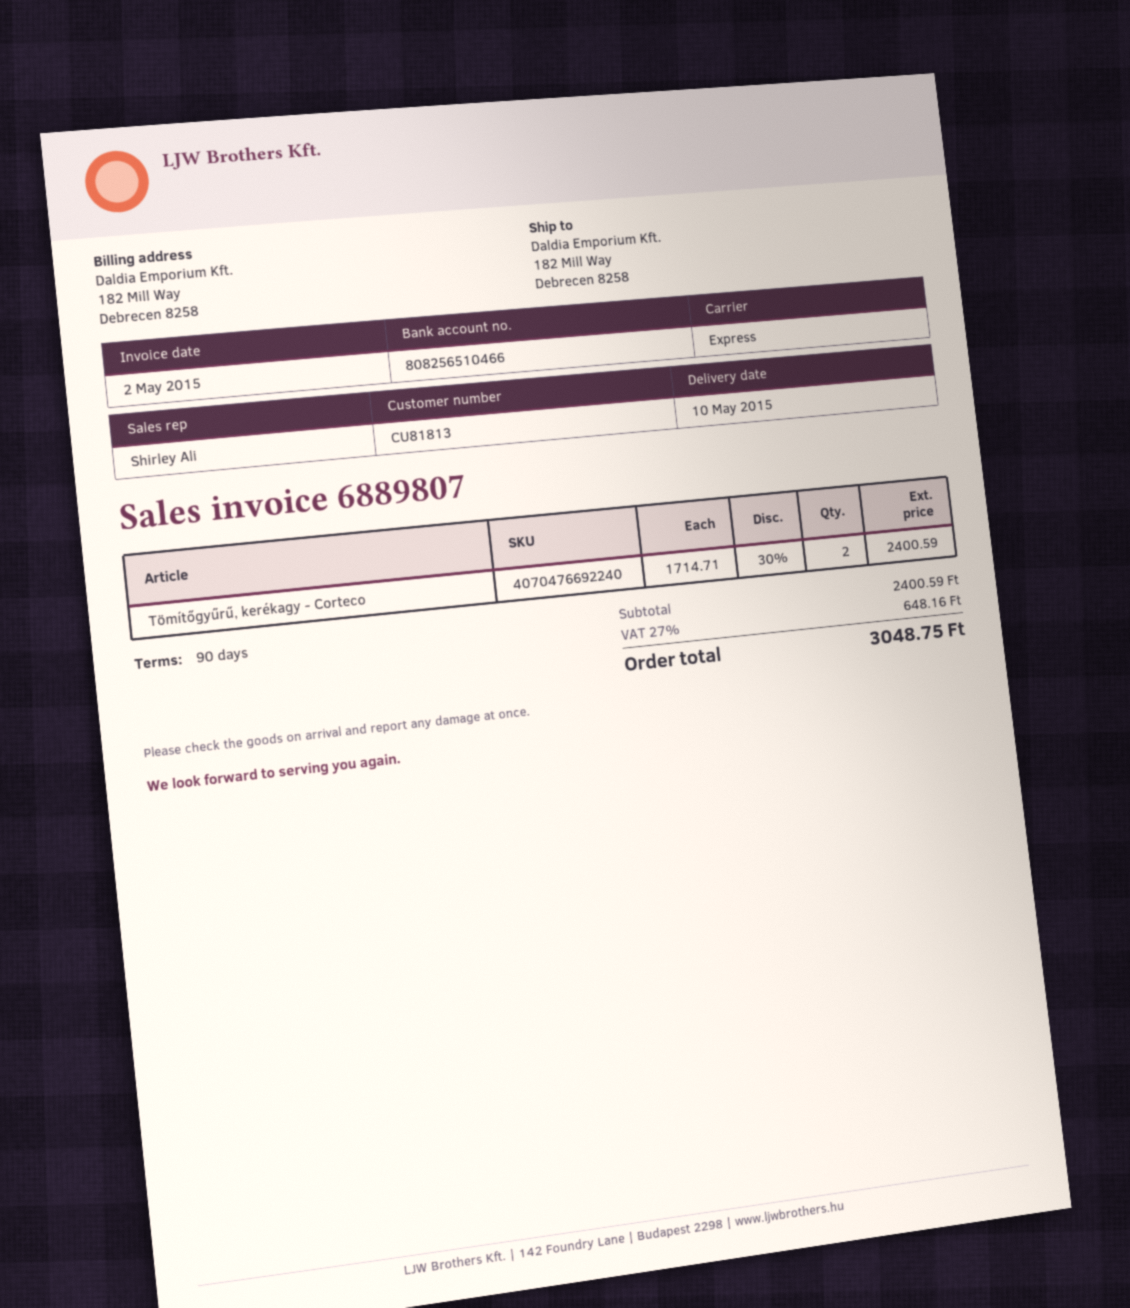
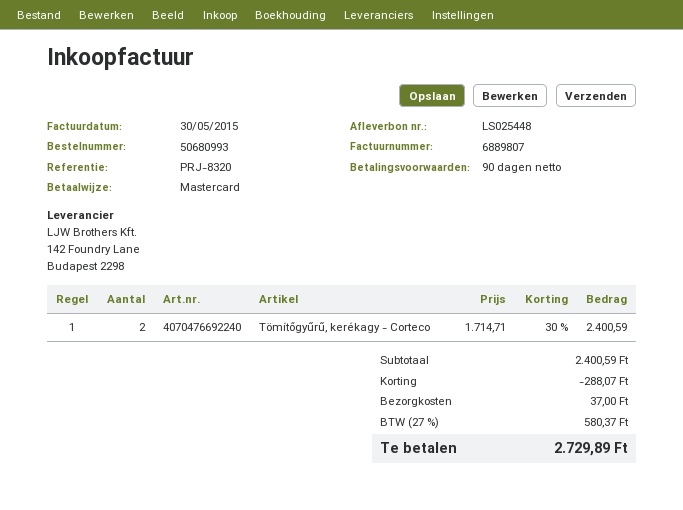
invoice date: 2015-05-02 -> 2015-05-30
discount: none -> 288.07
shipping: none -> 37.00
tax: 27% = 648.16 -> 27% = 580.37
total: 3048.75 -> 2729.89

